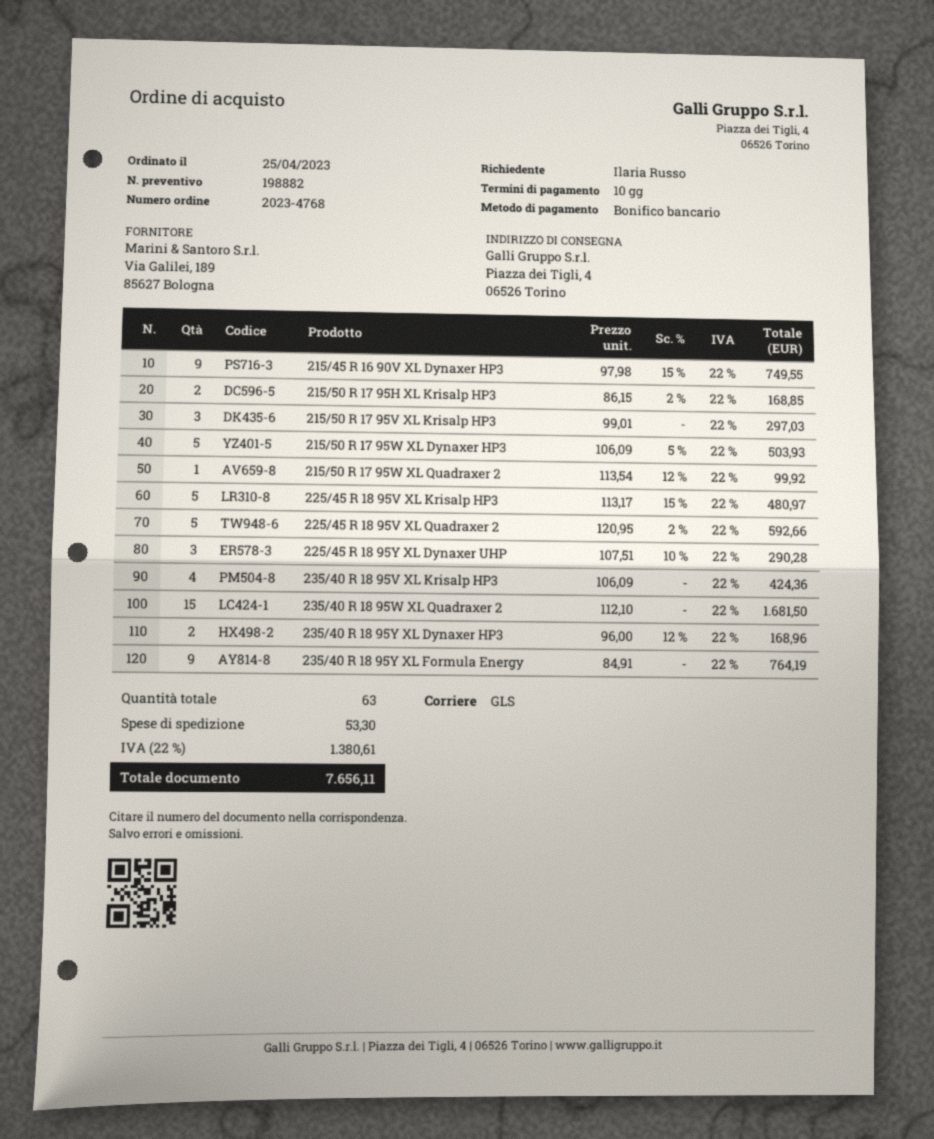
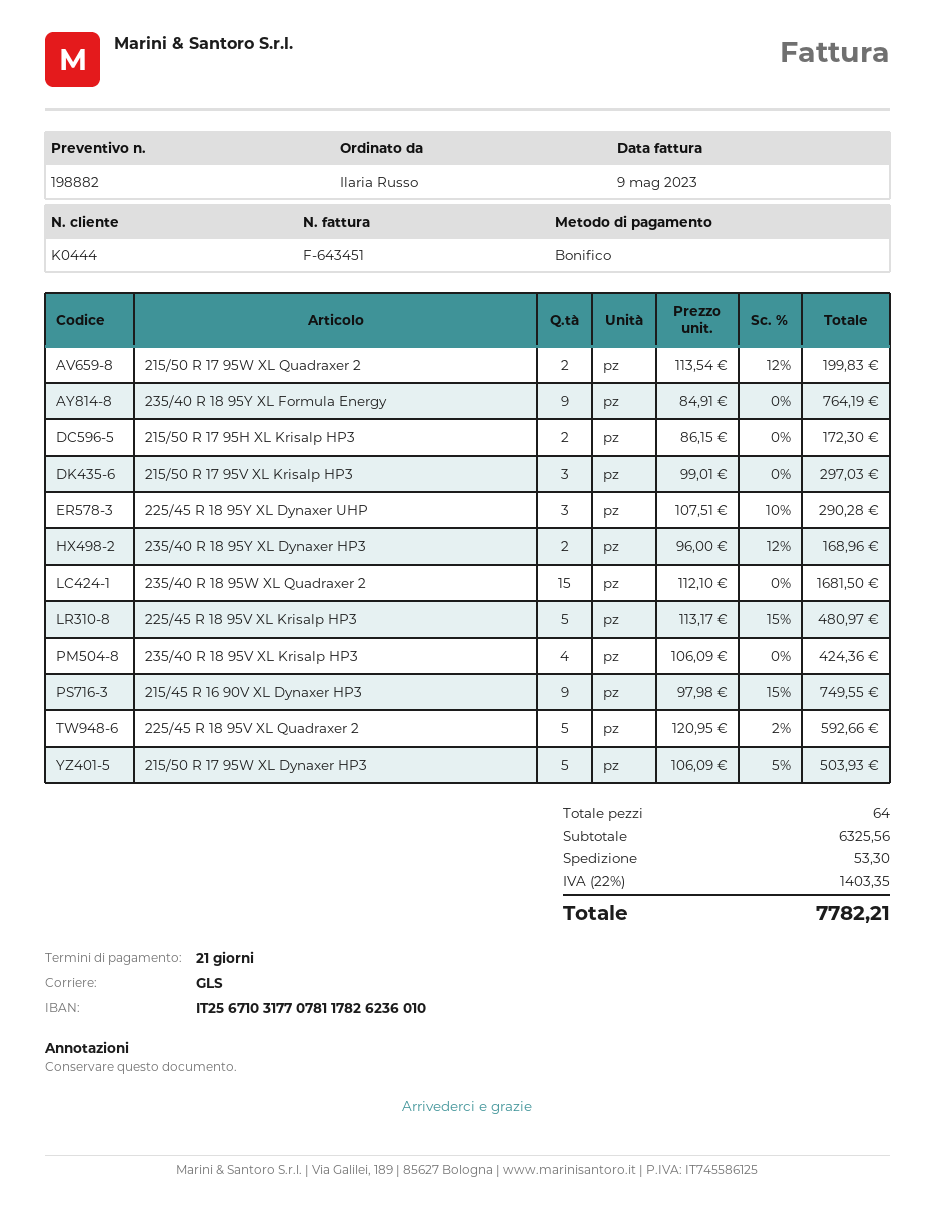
payment terms: 10 days -> 21 days
215/50 R 17 95H XL Krisalp HP3: 2 x 86.15 - 2% = 168.85 -> 2 x 86.15 = 172.30
215/50 R 17 95W XL Quadraxer 2: 1 x 113.54 - 12% = 99.92 -> 2 x 113.54 - 12% = 199.83
total quantity: 63 -> 64
tax: 22% = 1380.61 -> 22% = 1403.35
total: 7656.11 -> 7782.21

